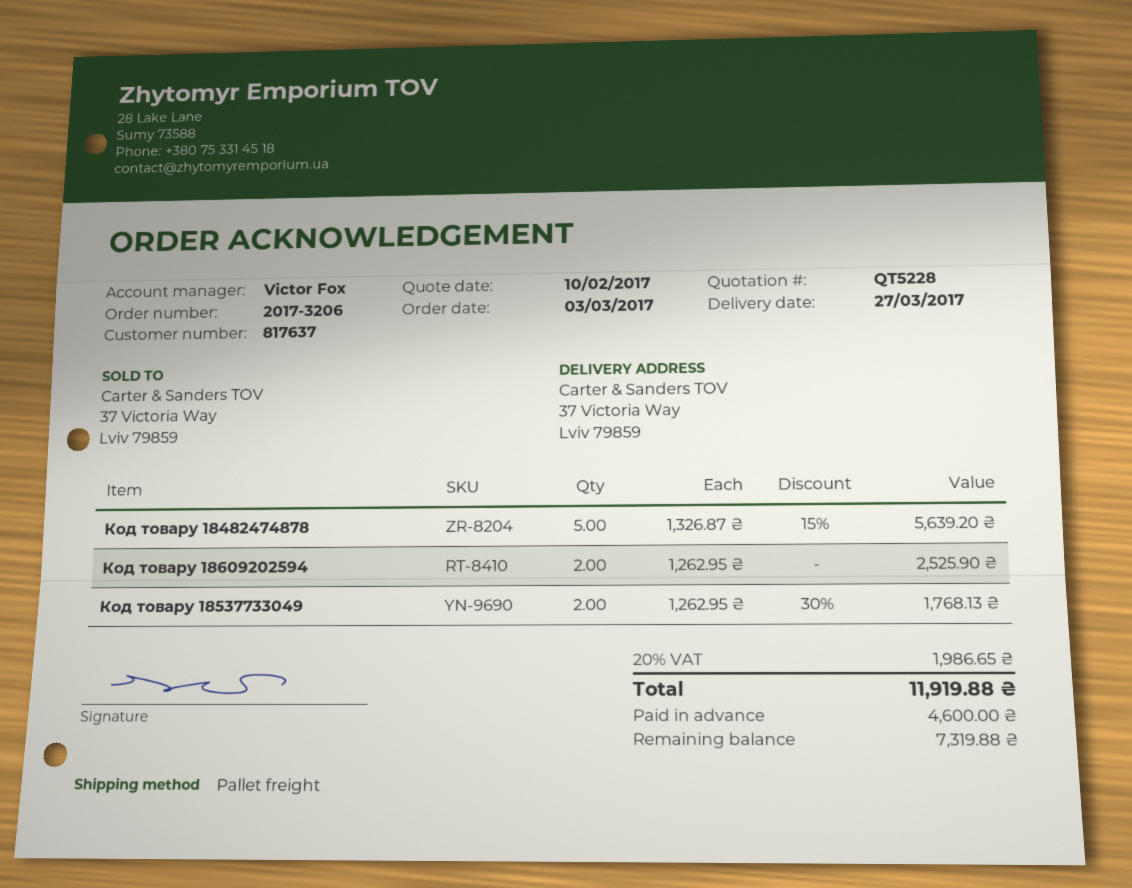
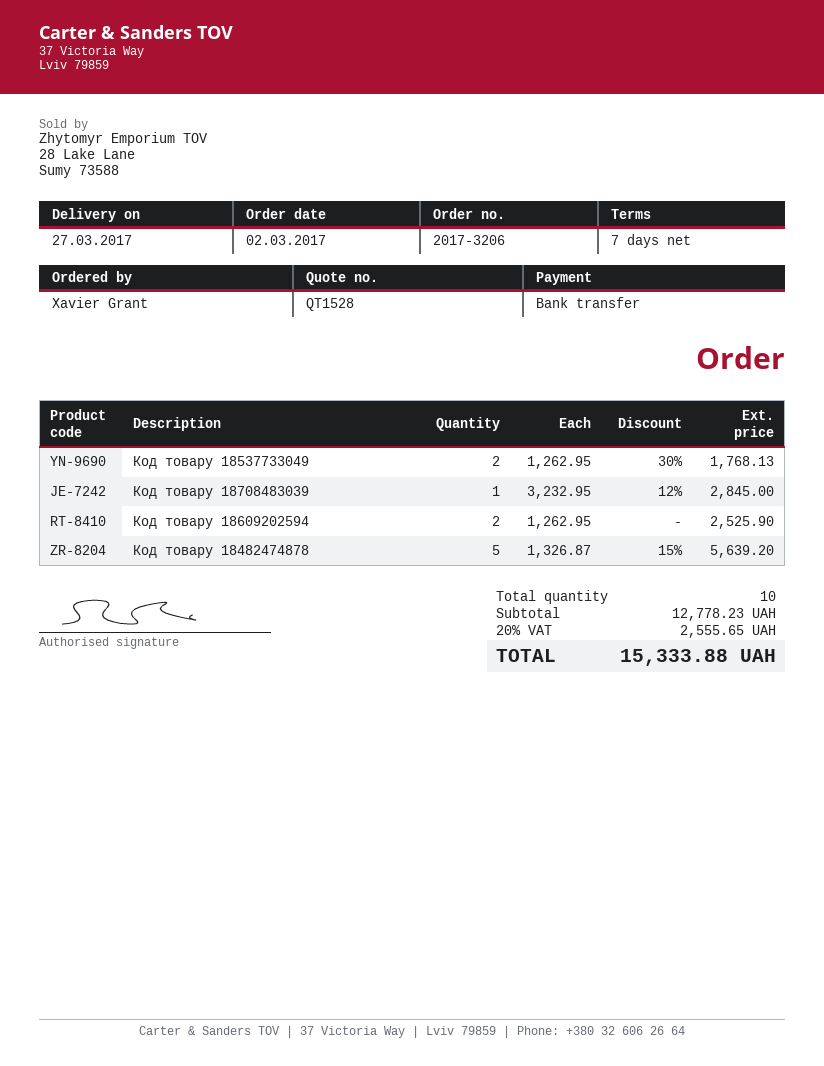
quote number: QT5228 -> QT1528
order date: 2017-03-03 -> 2017-03-02
Код товару 18708483039: none -> 1 x 3232.95 - 12% = 2845.00
tax: 20% = 1986.65 -> 20% = 2555.65
total: 11919.88 -> 15333.88

